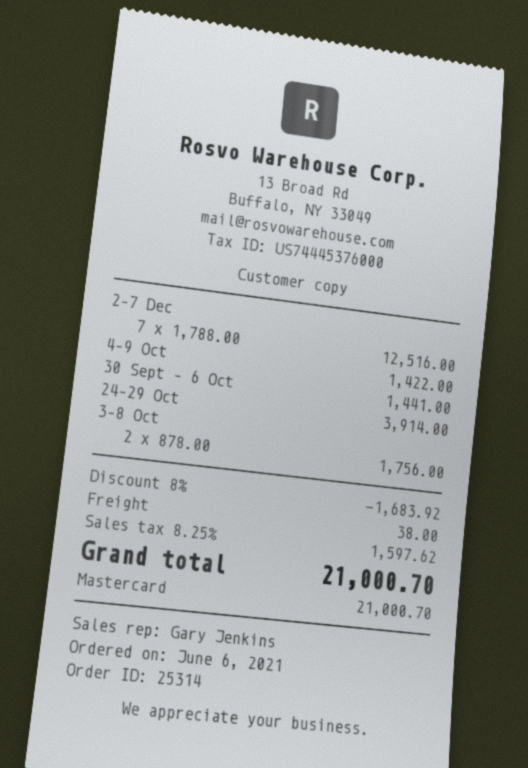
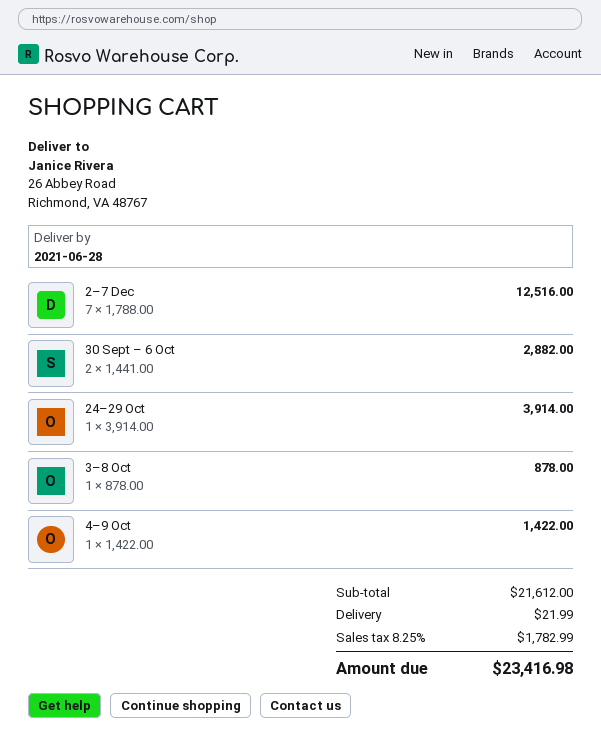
30 Sept – 6 Oct: 1 x 1441.00 = 1441.00 -> 2 x 1441.00 = 2882.00
3–8 Oct: 2 x 878.00 = 1756.00 -> 1 x 878.00 = 878.00
discount: 8% = 1683.92 -> none
shipping: 38.00 -> 21.99
tax: 8.25% = 1597.62 -> 8.25% = 1782.99
total: 21000.70 -> 23416.98

